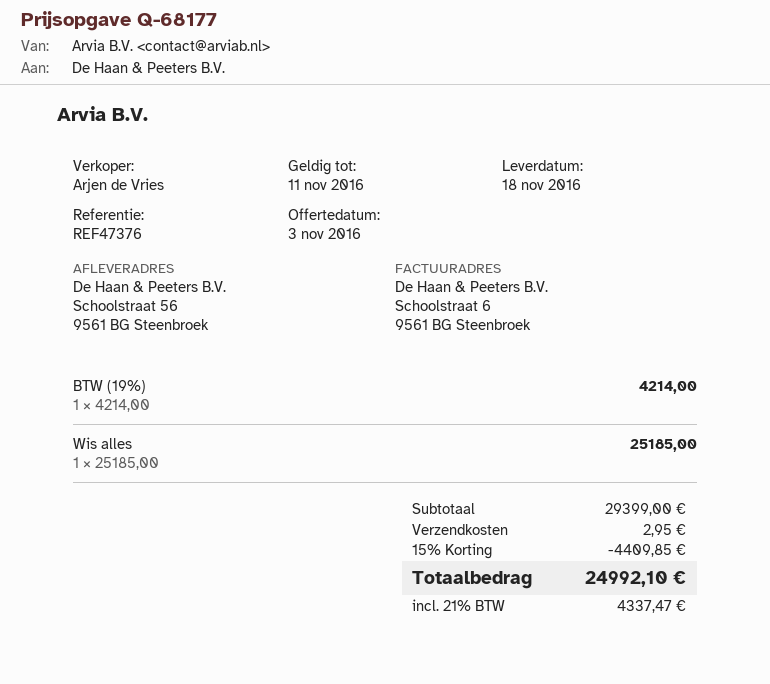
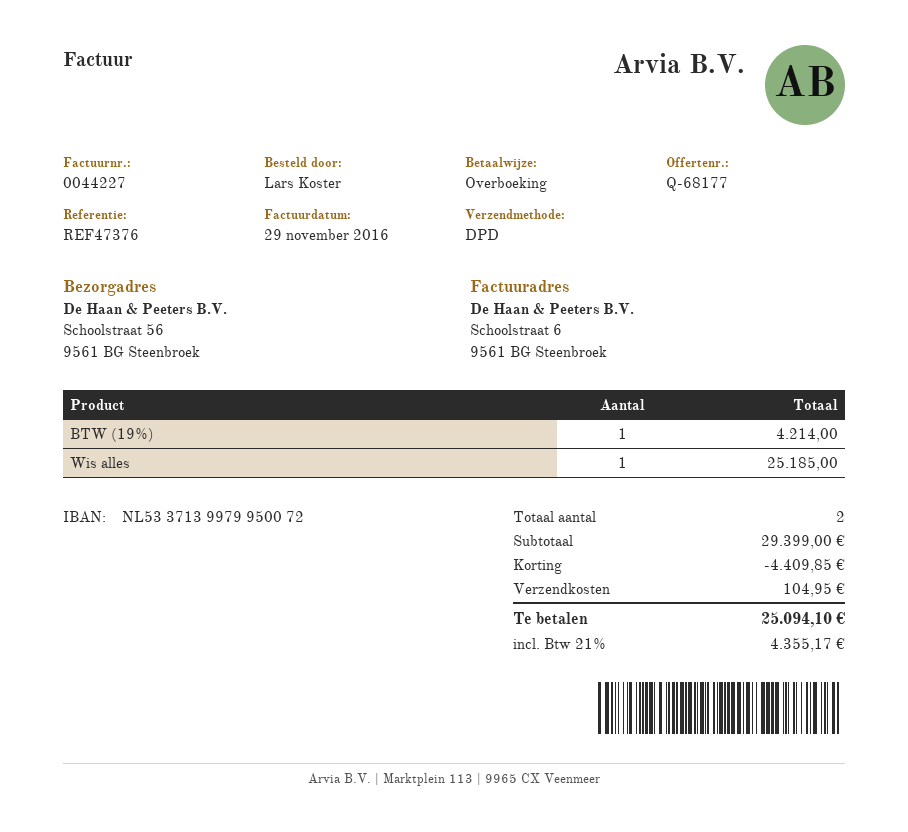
shipping: 2.95 -> 104.95
tax: 21% = 4337.47 -> 21% = 4355.17
total: 24992.10 -> 25094.10

